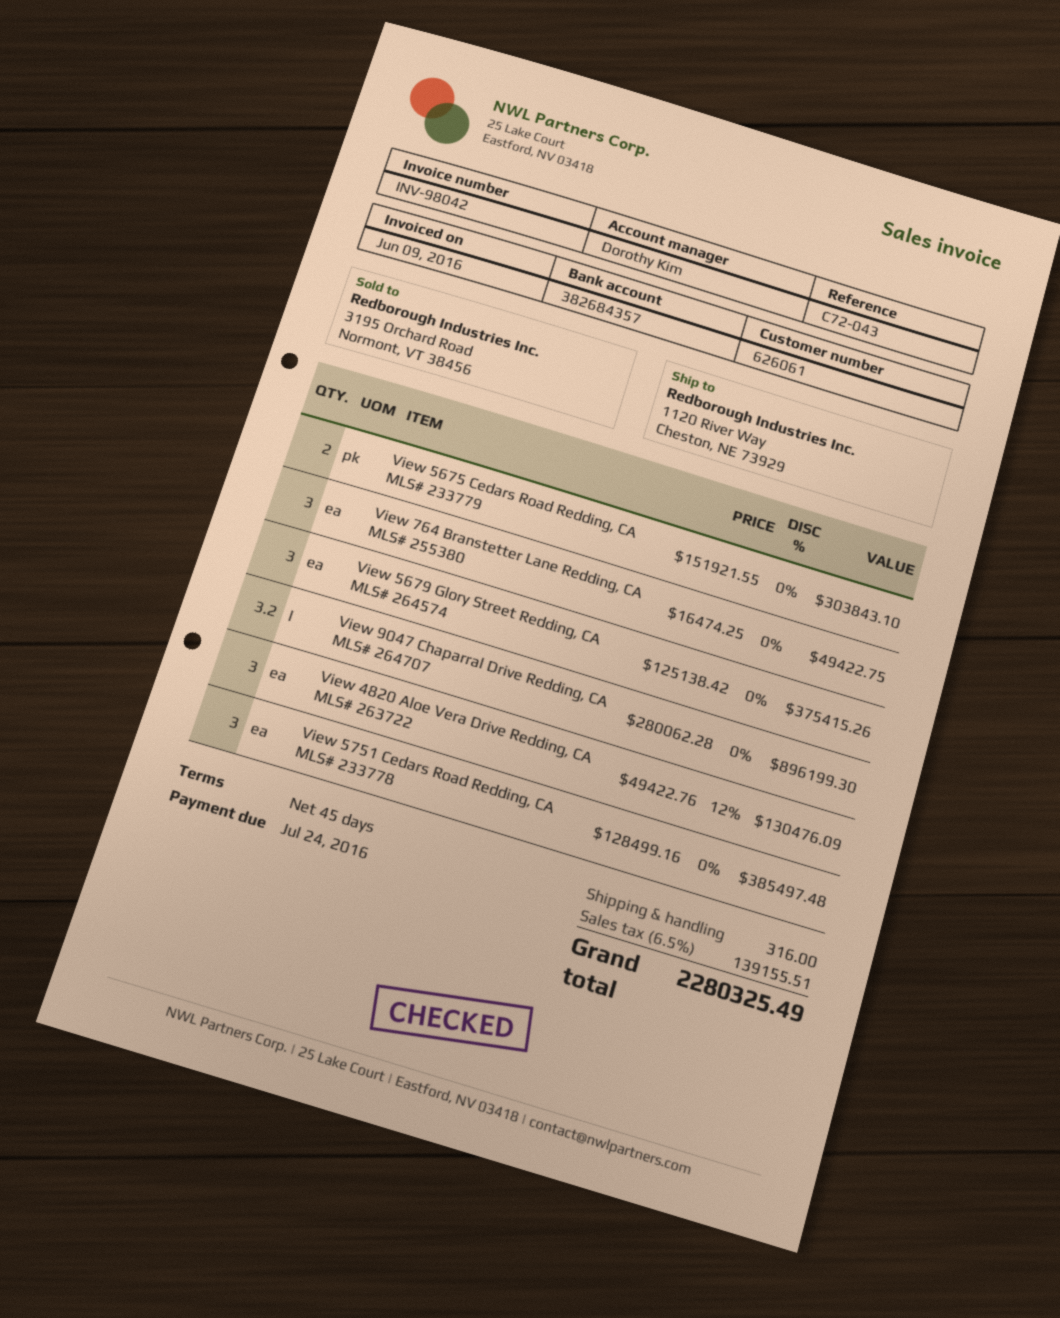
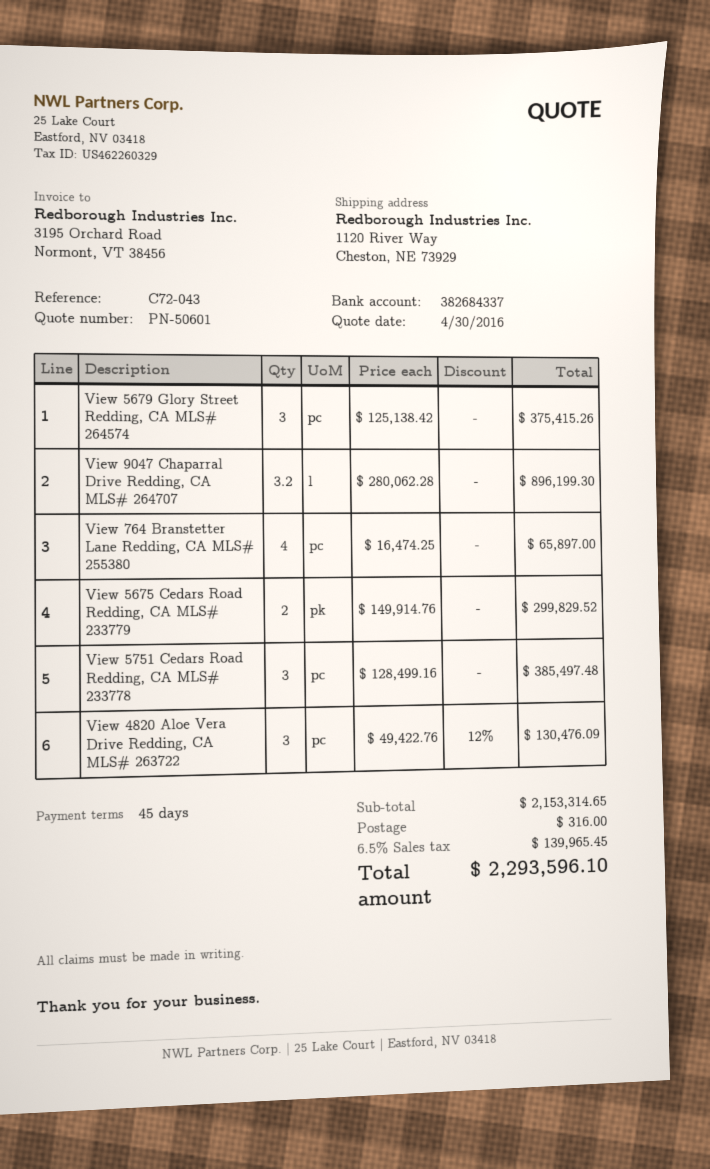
bank account: 382684357 -> 382684337
View 5675 Cedars Road Redding, CA MLS# 233779: 2 x 151921.55 = 303843.10 -> 2 x 149914.76 = 299829.52
View 764 Branstetter Lane Redding, CA MLS# 255380: 3 x 16474.25 = 49422.75 -> 4 x 16474.25 = 65897.00
tax: 6.5% = 139155.51 -> 6.5% = 139965.45
total: 2280325.49 -> 2293596.10

